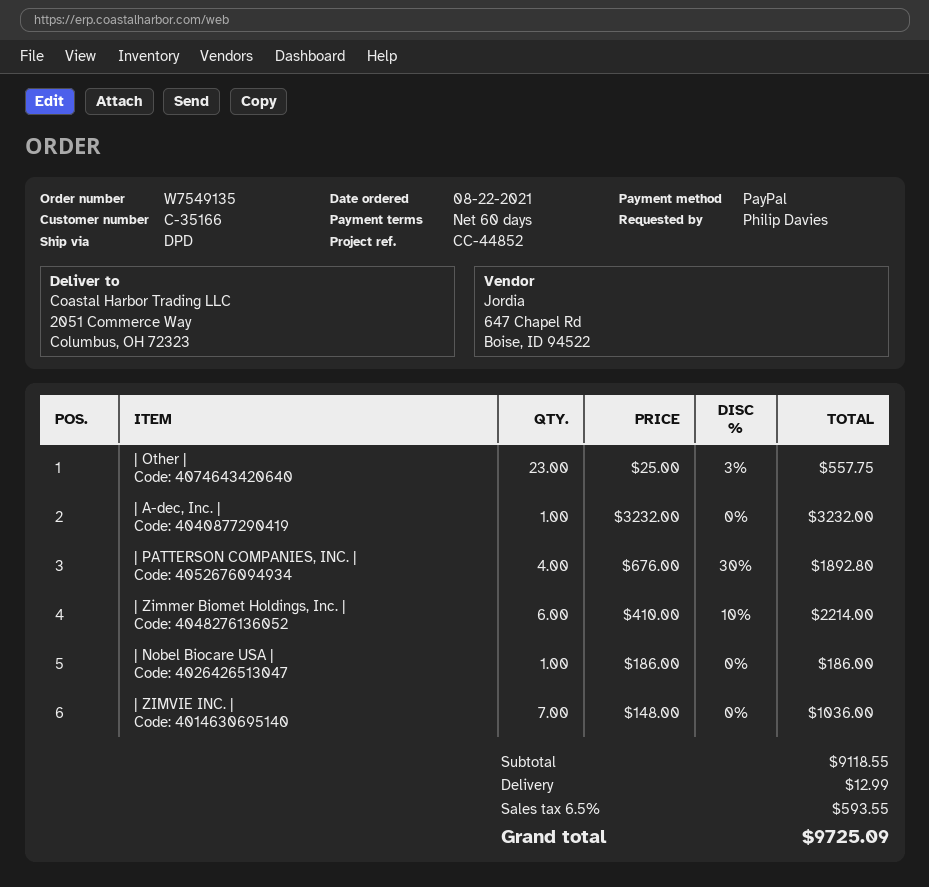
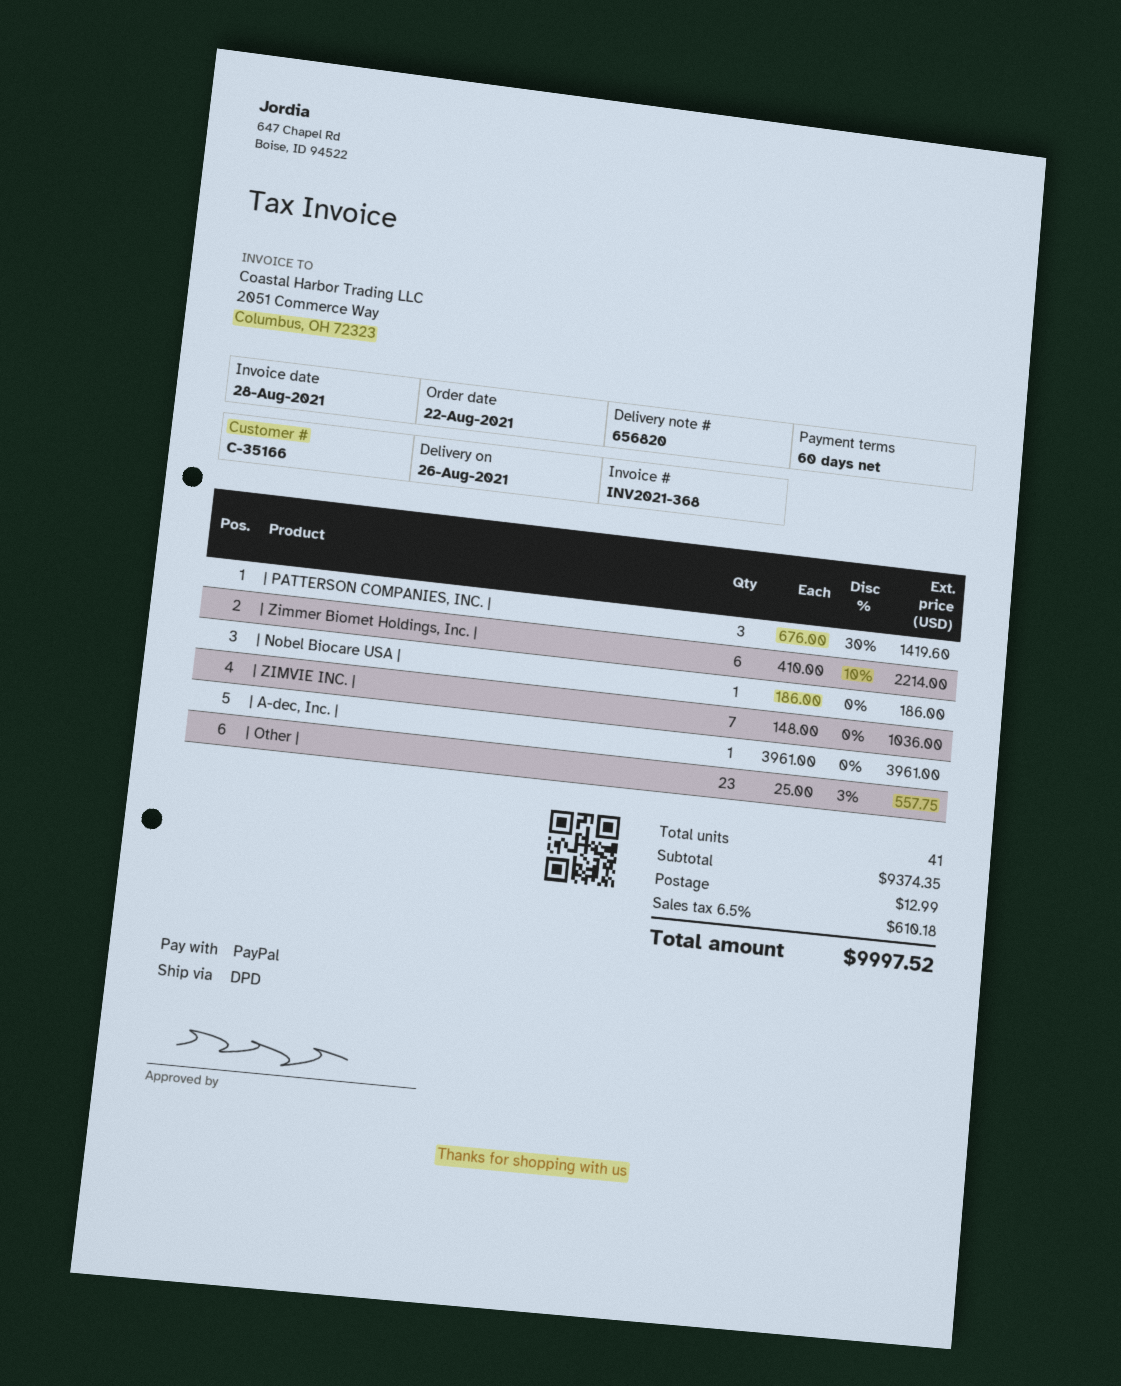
| A-dec, Inc. |: 1 x 3232.00 = 3232.00 -> 1 x 3961.00 = 3961.00
| PATTERSON COMPANIES, INC. |: 4 x 676.00 - 30% = 1892.80 -> 3 x 676.00 - 30% = 1419.60
subtotal: 9118.55 -> 9374.35
tax: 6.5% = 593.55 -> 6.5% = 610.18
total: 9725.09 -> 9997.52

